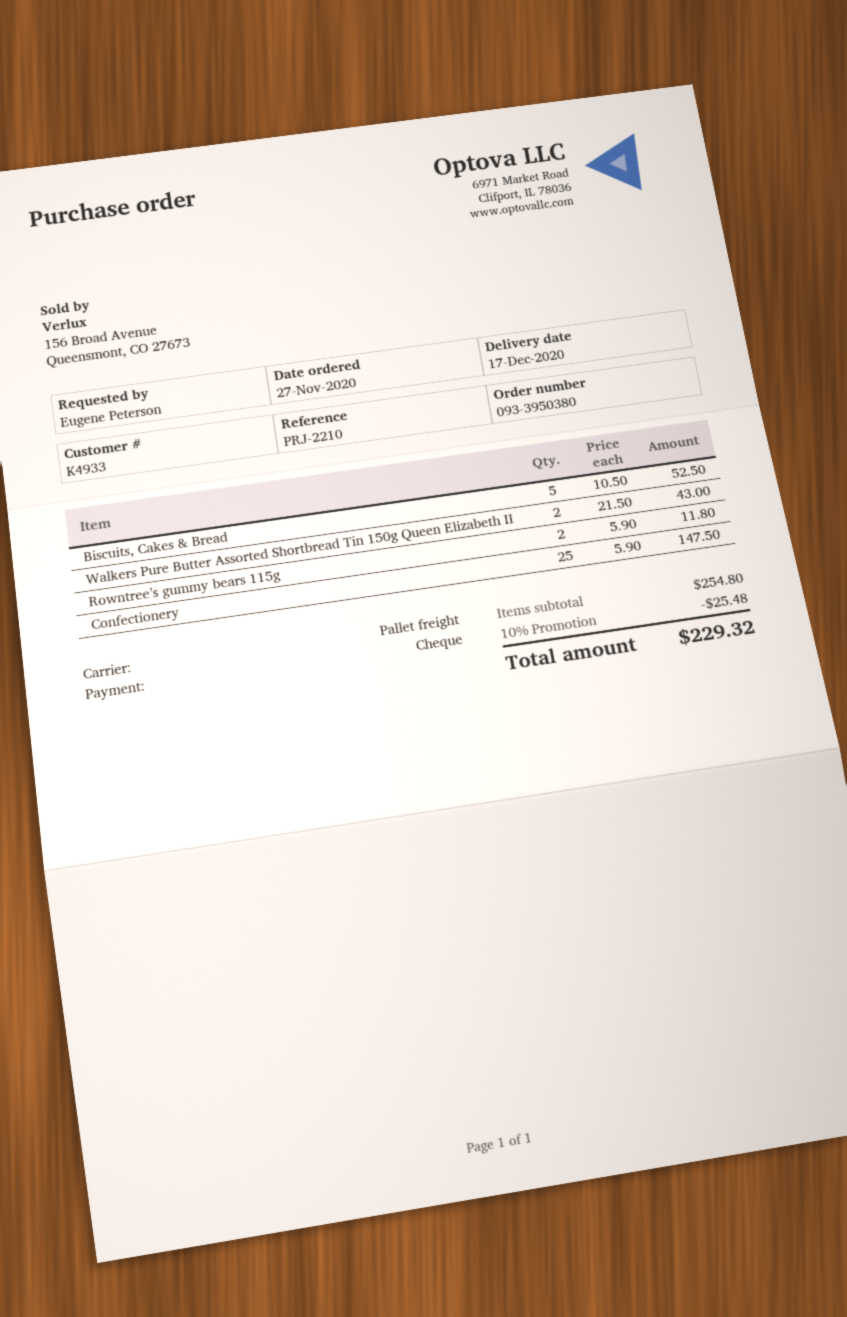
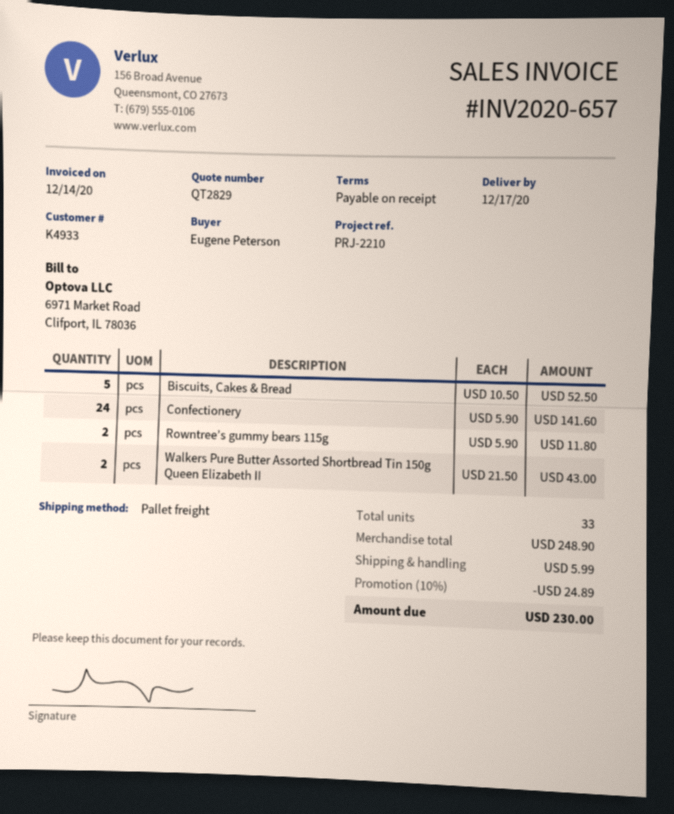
Confectionery: 25 x 5.90 = 147.50 -> 24 x 5.90 = 141.60
subtotal: 254.80 -> 248.90
discount: 10% = 25.48 -> 10% = 24.89
shipping: none -> 5.99
total: 229.32 -> 230.00

